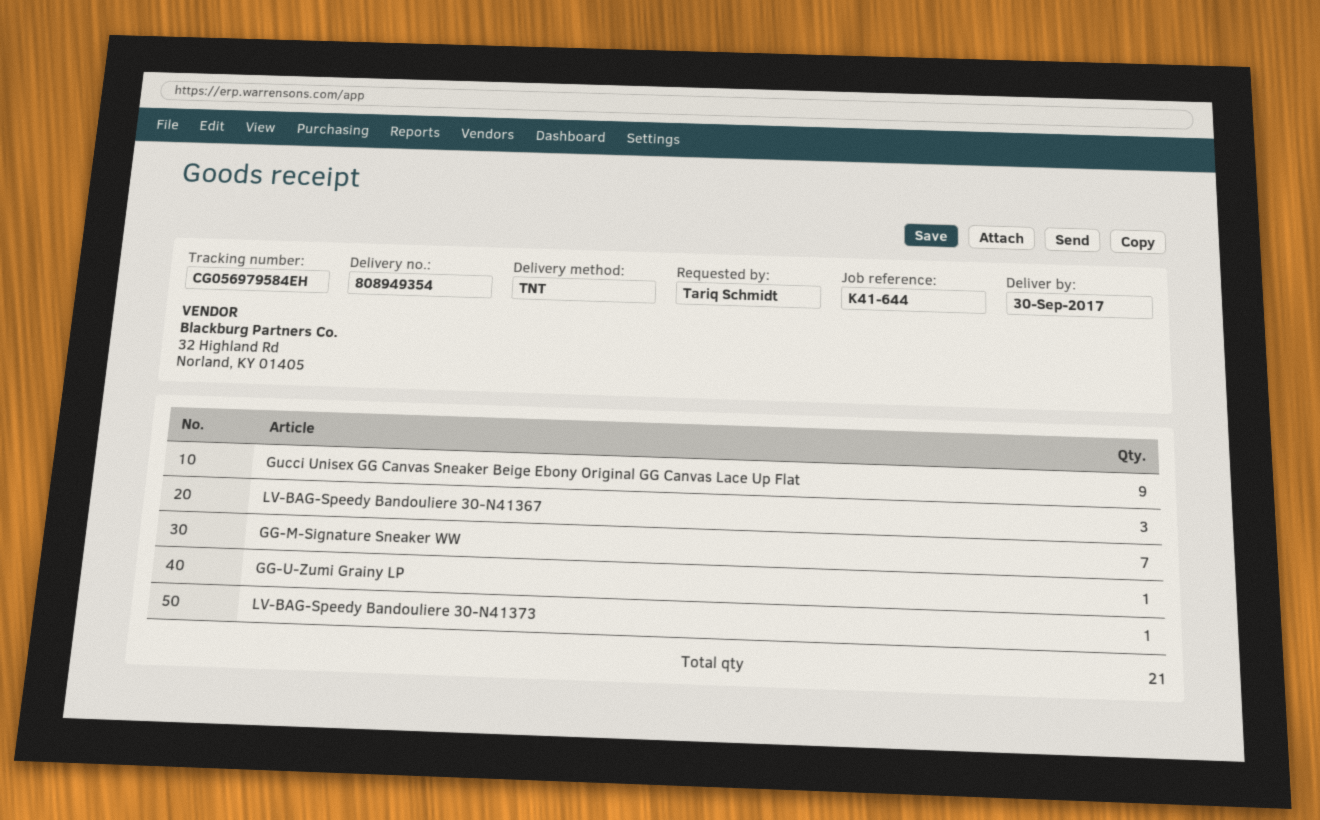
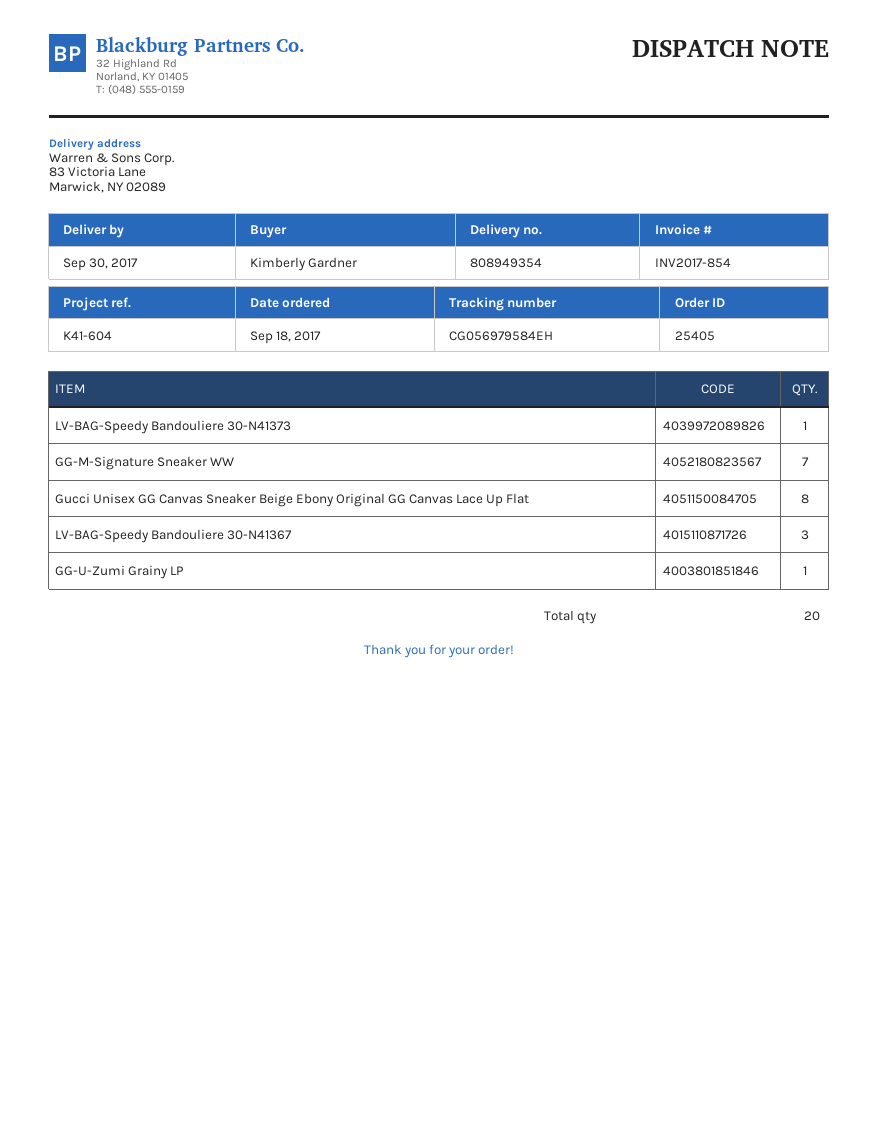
reference: K41-644 -> K41-604
ordered by: Tariq Schmidt -> Kimberly Gardner
Gucci Unisex GG Canvas Sneaker Beige Ebony Original GG Canvas Lace Up Flat: 9 -> 8
total quantity: 21 -> 20

